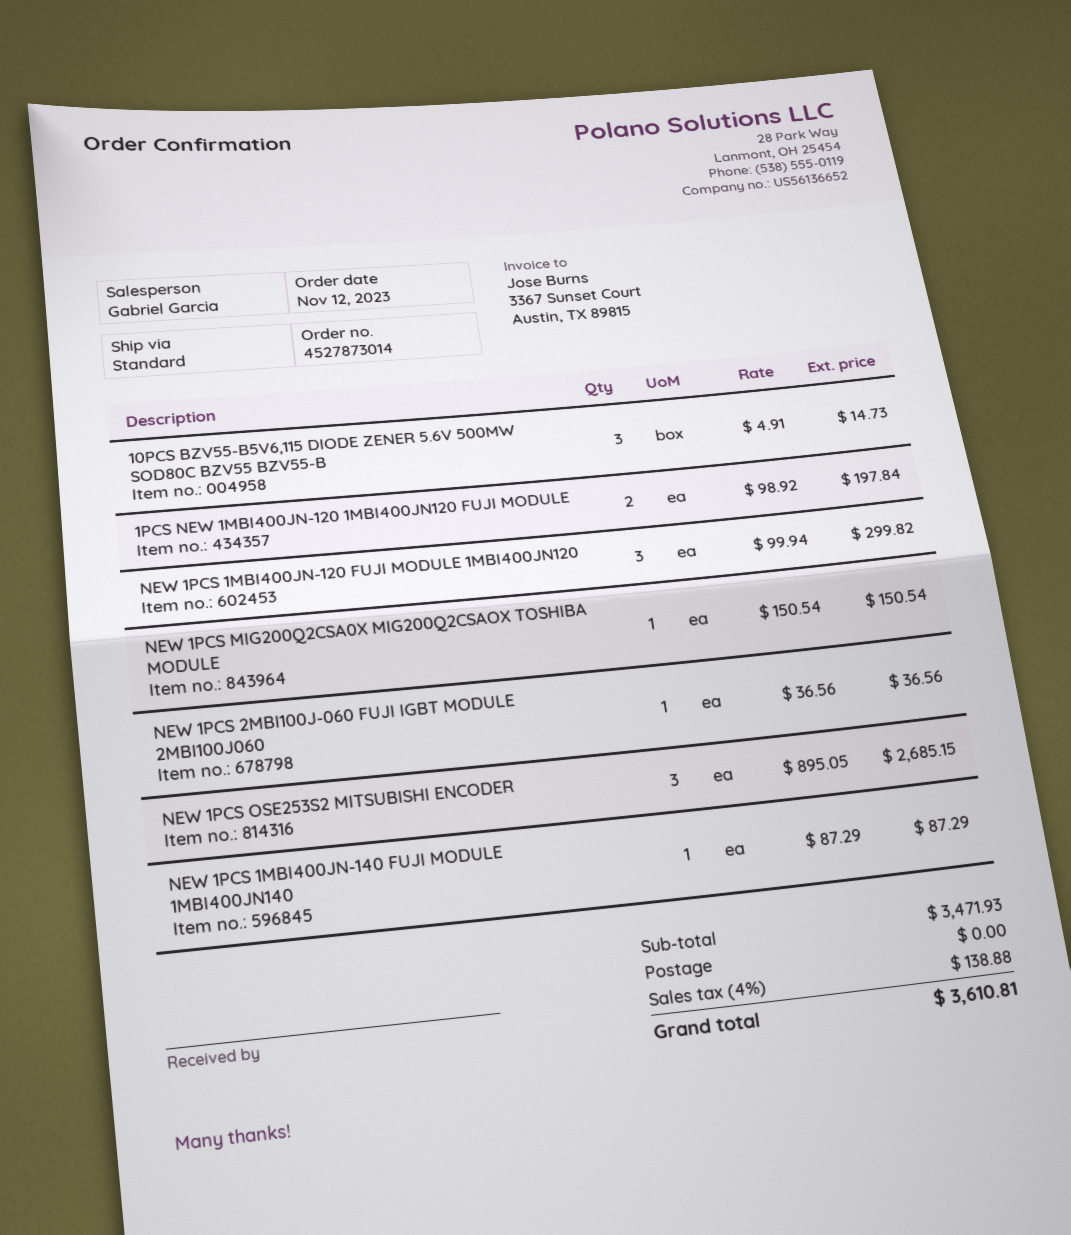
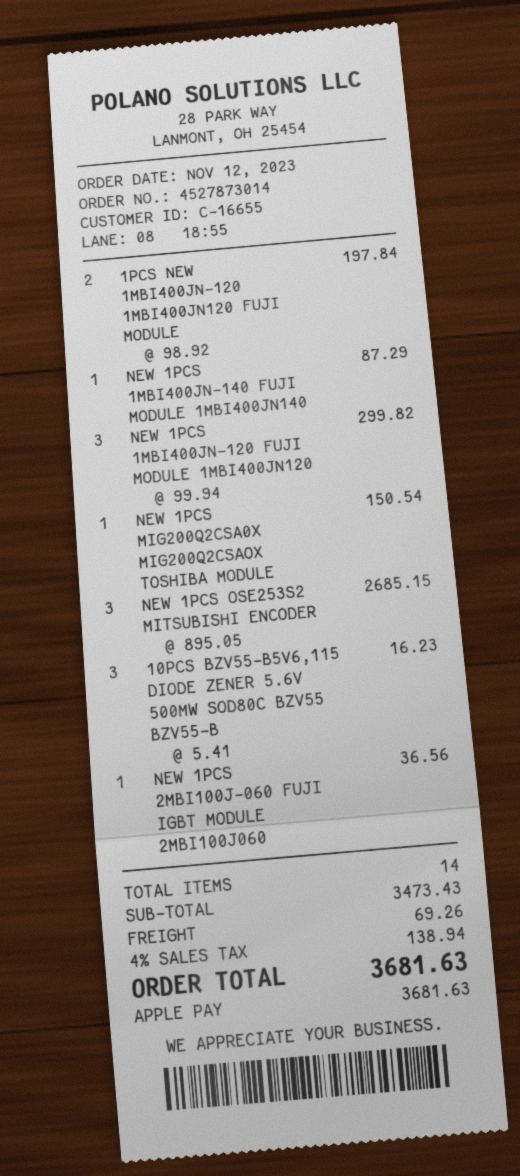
10PCS BZV55-B5V6,115 DIODE ZENER 5.6V 500MW SOD80C BZV55 BZV55-B: 3 x 4.91 = 14.73 -> 3 x 5.41 = 16.23
subtotal: 3471.93 -> 3473.43
shipping: 0.00 -> 69.26
tax: 4% = 138.88 -> 4% = 138.94
total: 3610.81 -> 3681.63

